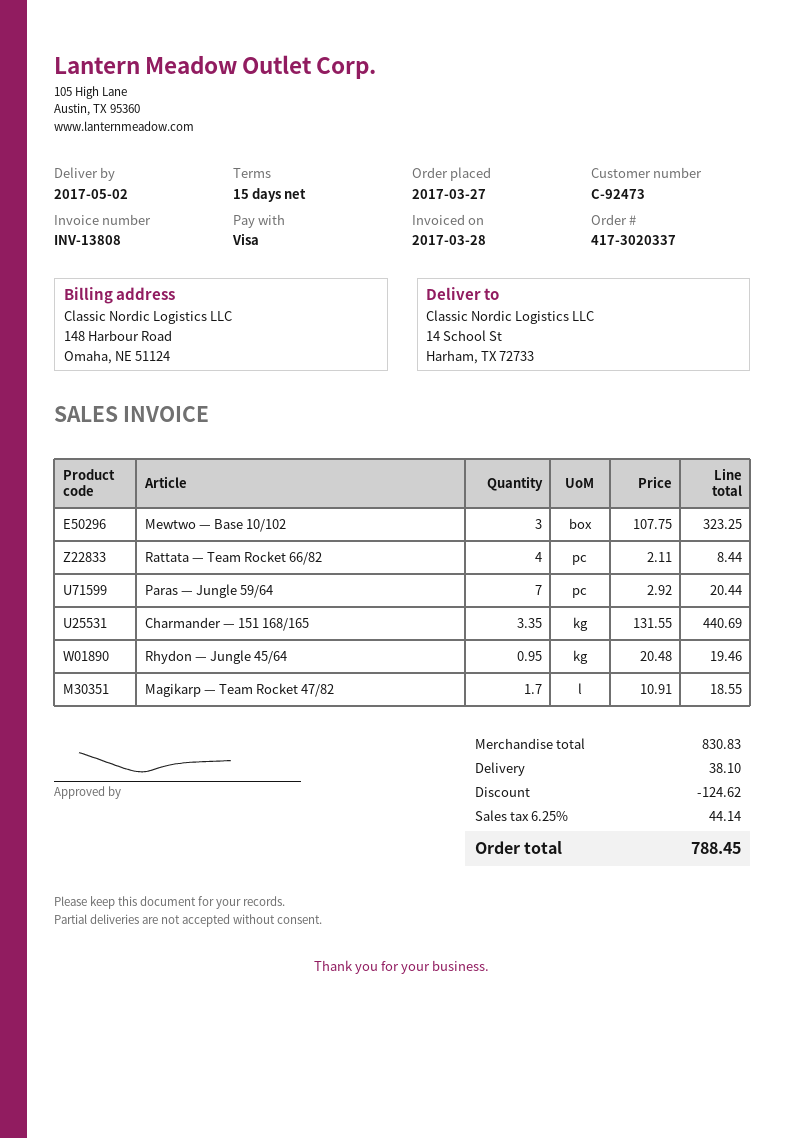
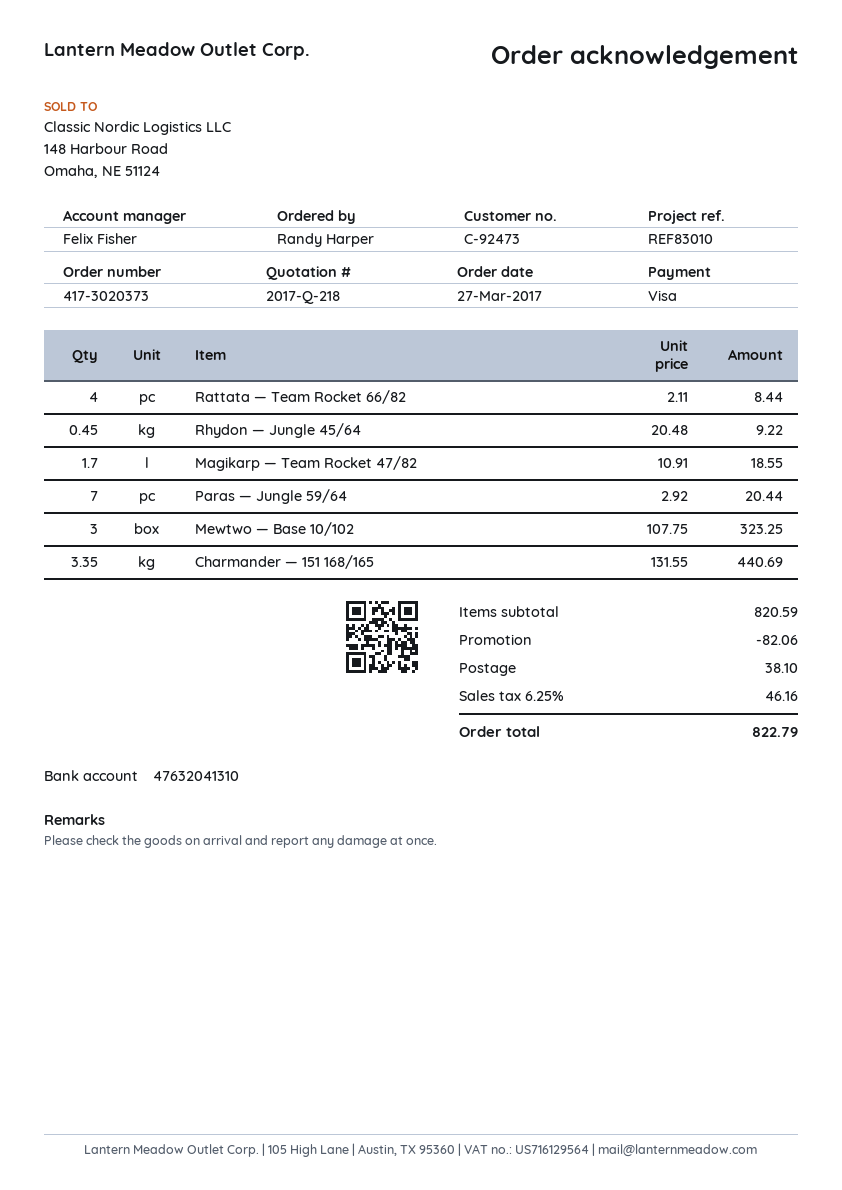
order number: 417-3020337 -> 417-3020373
Rhydon — Jungle 45/64: 0.95 x 20.48 = 19.46 -> 0.45 x 20.48 = 9.22
subtotal: 830.83 -> 820.59
discount: 124.62 -> 82.06
tax: 6.25% = 44.14 -> 6.25% = 46.16
total: 788.45 -> 822.79

